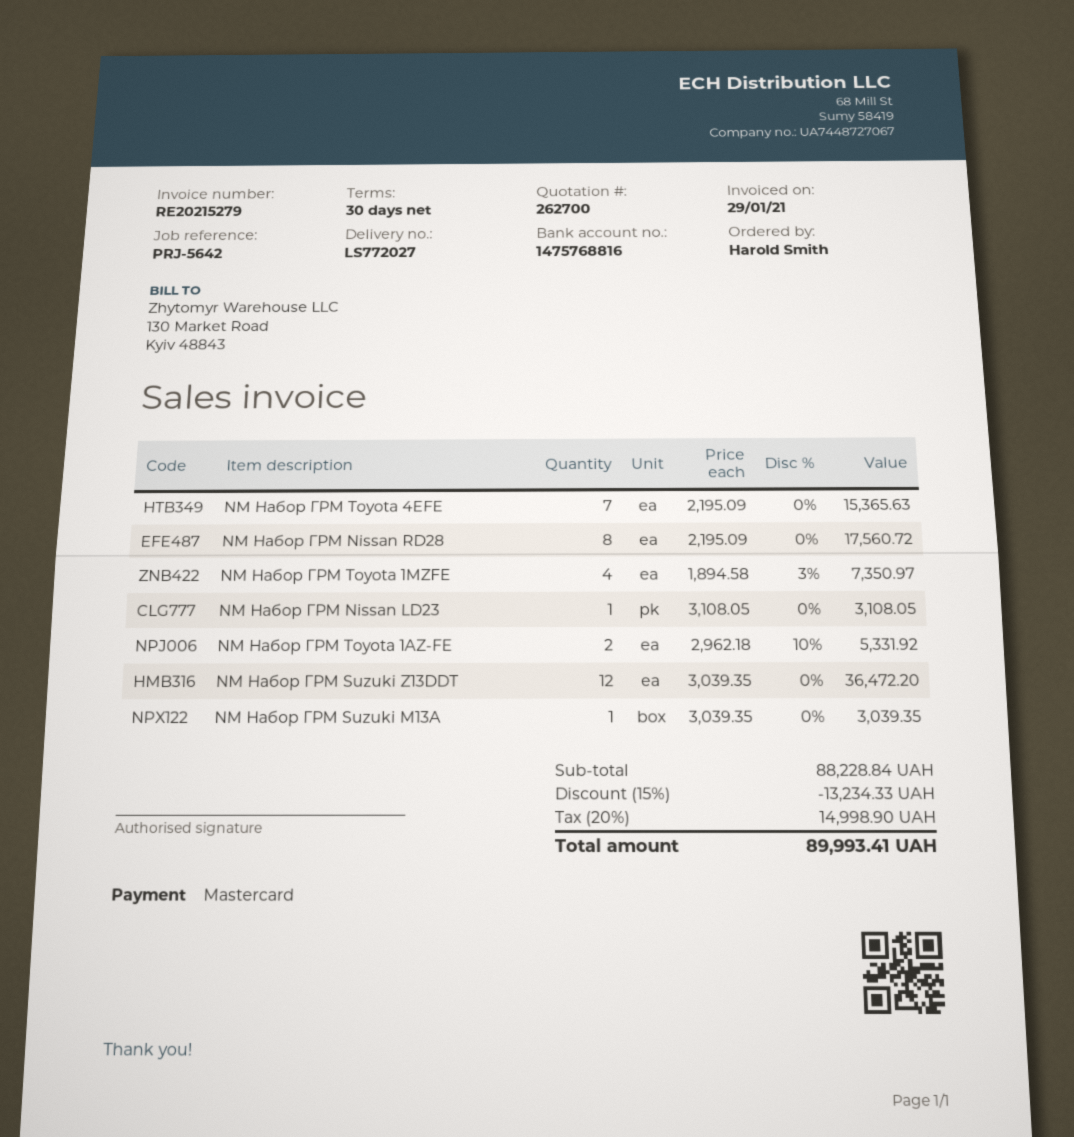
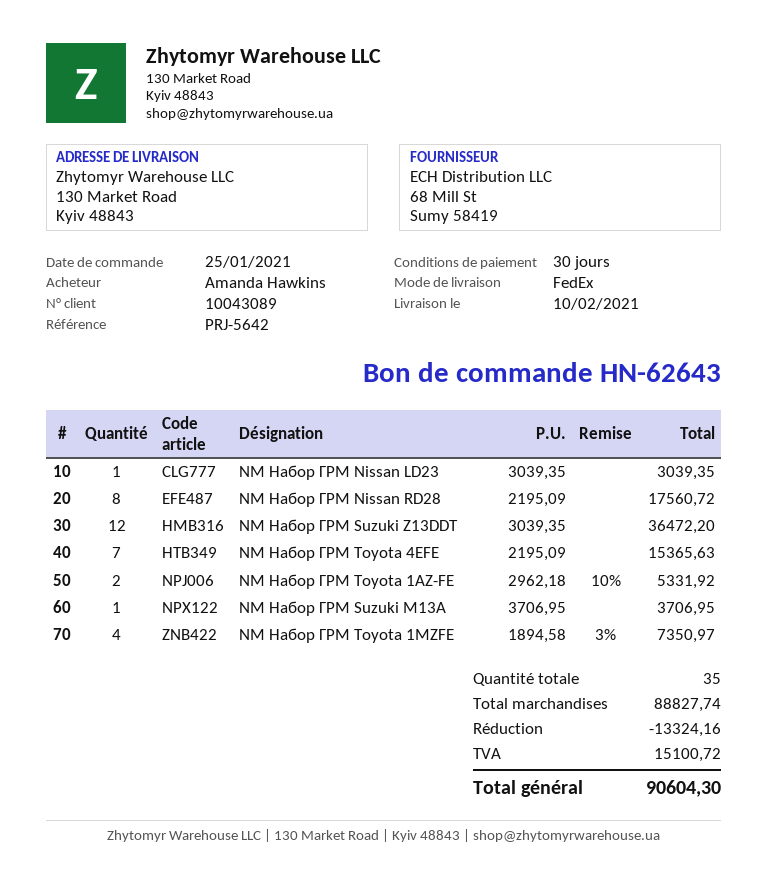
ordered by: Harold Smith -> Amanda Hawkins
NM Набор ГРМ Nissan LD23: 1 x 3108.05 = 3108.05 -> 1 x 3039.35 = 3039.35
NM Набор ГРМ Suzuki M13A: 1 x 3039.35 = 3039.35 -> 1 x 3706.95 = 3706.95
subtotal: 88228.84 -> 88827.74
discount: 13234.33 -> 13324.16
tax: 14998.90 -> 15100.72
total: 89993.41 -> 90604.30

